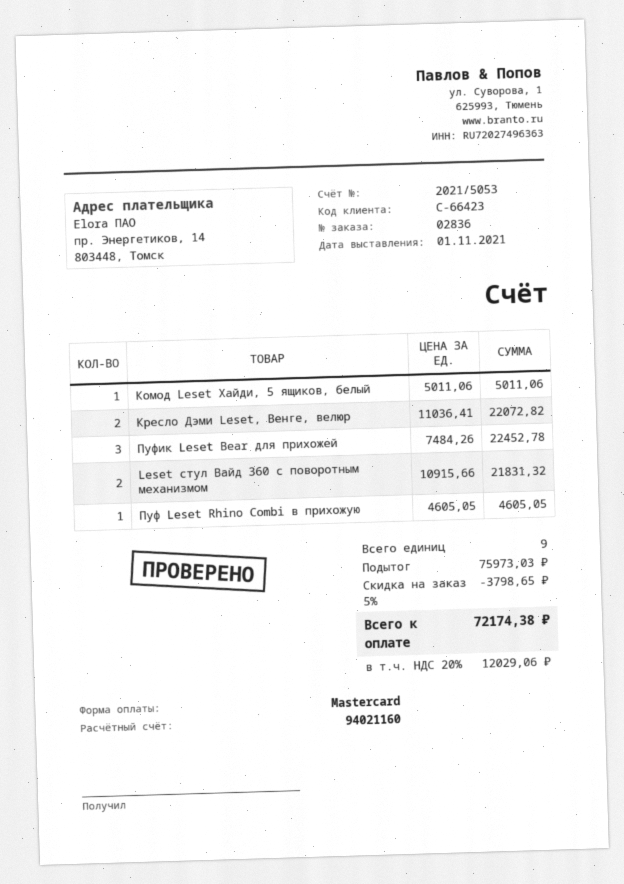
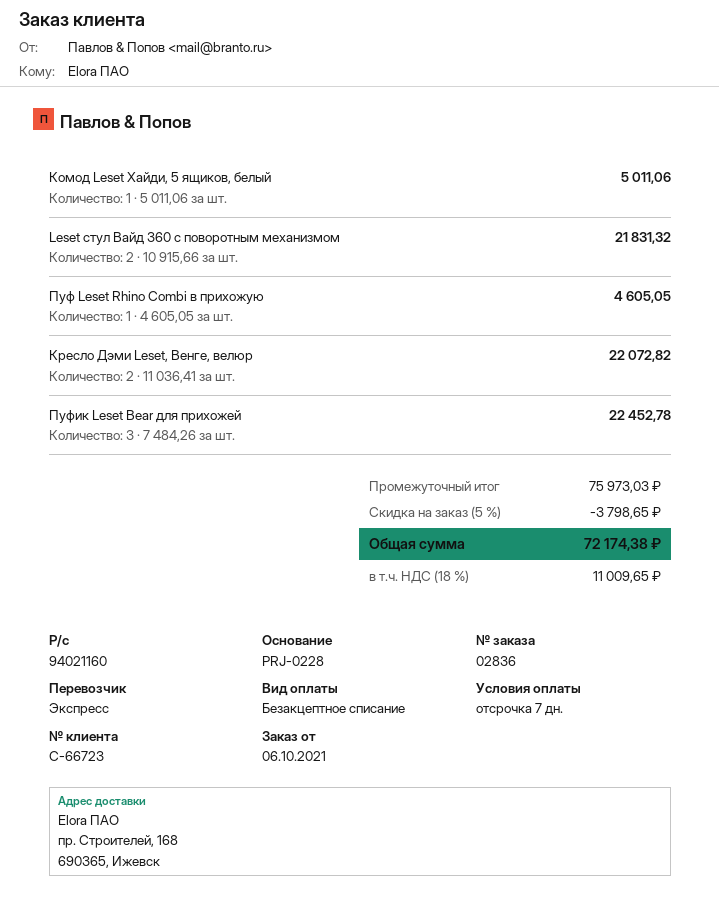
customer number: C-66423 -> C-66723
payment method: Mastercard -> direct debit
tax: 20% = 12029.06 -> 18% = 11009.65

